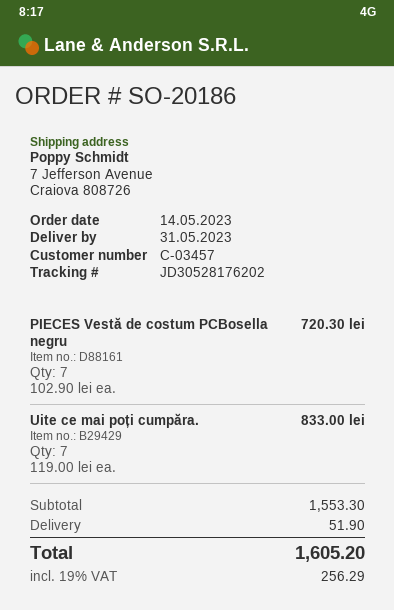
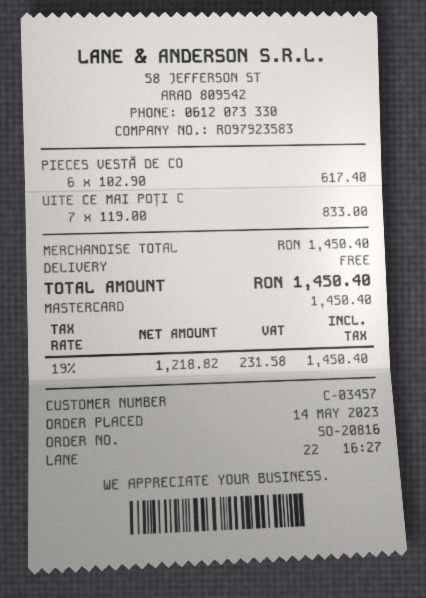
order number: SO-20186 -> SO-20816
PIECES Vestă de costum PCBosella negru: 7 x 102.90 = 720.30 -> 6 x 102.90 = 617.40
subtotal: 1553.30 -> 1450.40
shipping: 51.90 -> 0.00
tax: 19% = 256.29 -> 19% = 231.58
total: 1605.20 -> 1450.40

